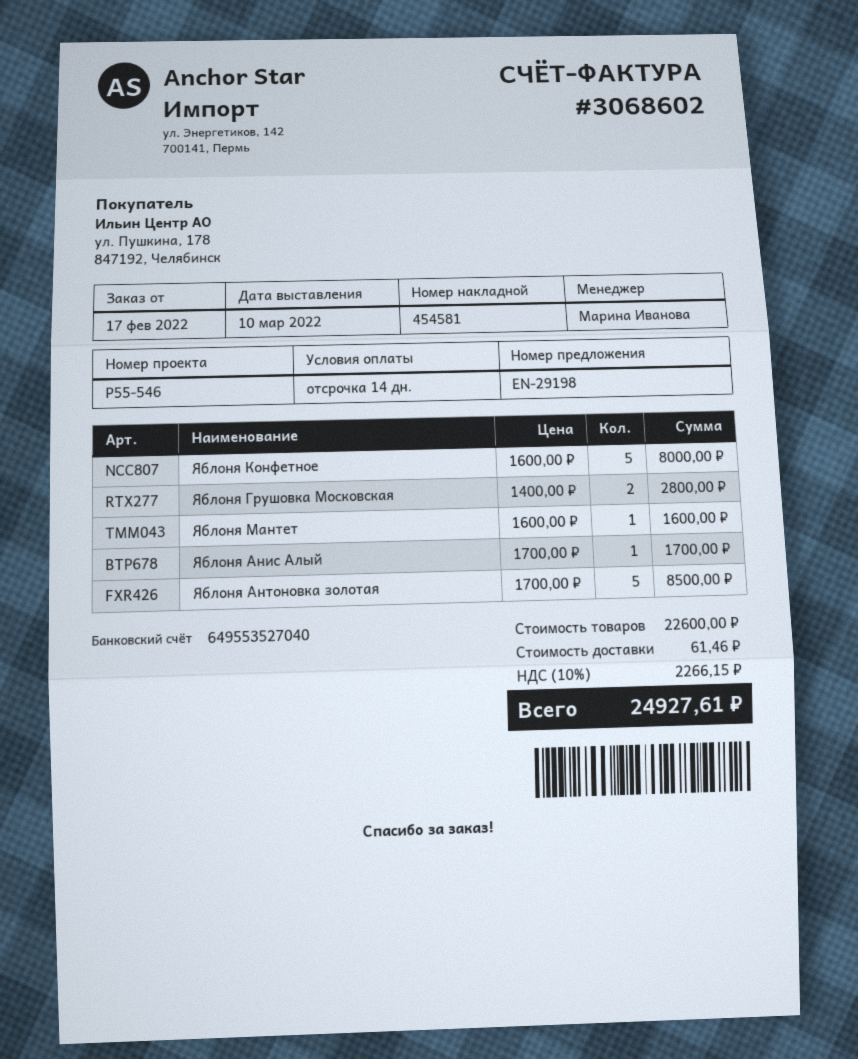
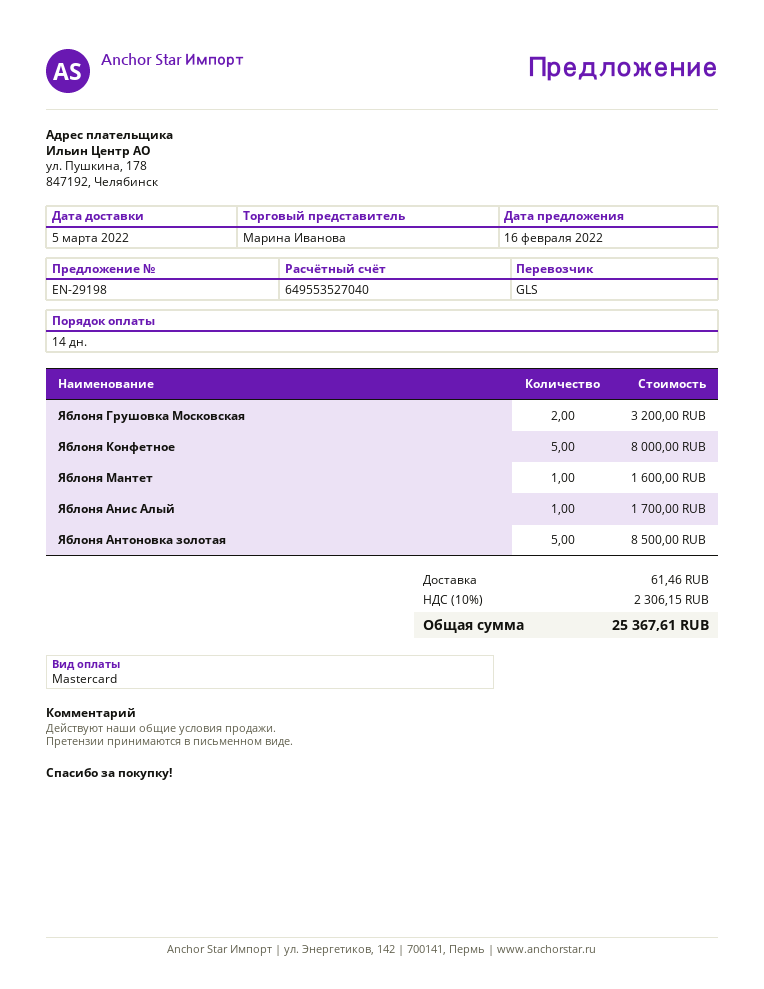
Яблоня Грушовка Московская: 2 for 2800.00 -> 2 for 3200.00
tax: 10% = 2266.15 -> 10% = 2306.15
total: 24927.61 -> 25367.61

